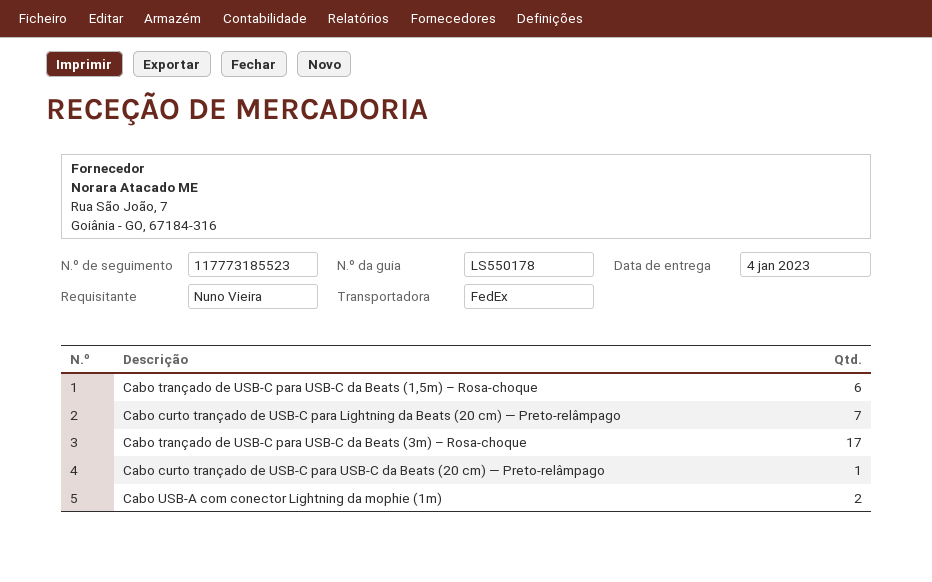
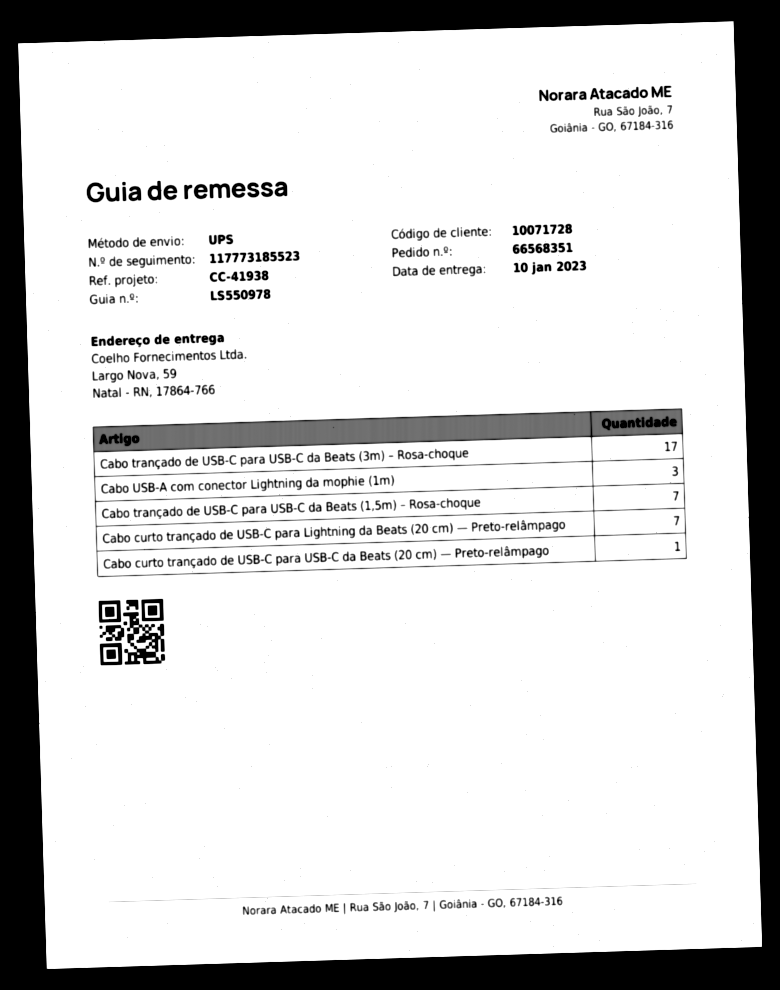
delivery note number: LS550178 -> LS550978
delivery date: 2023-01-04 -> 2023-01-10
shipping method: FedEx -> UPS
Cabo trançado de USB-C para USB-C da Beats (1,5m) – Rosa-choque: 6 -> 7
Cabo USB-A com conector Lightning da mophie (1m): 2 -> 3

